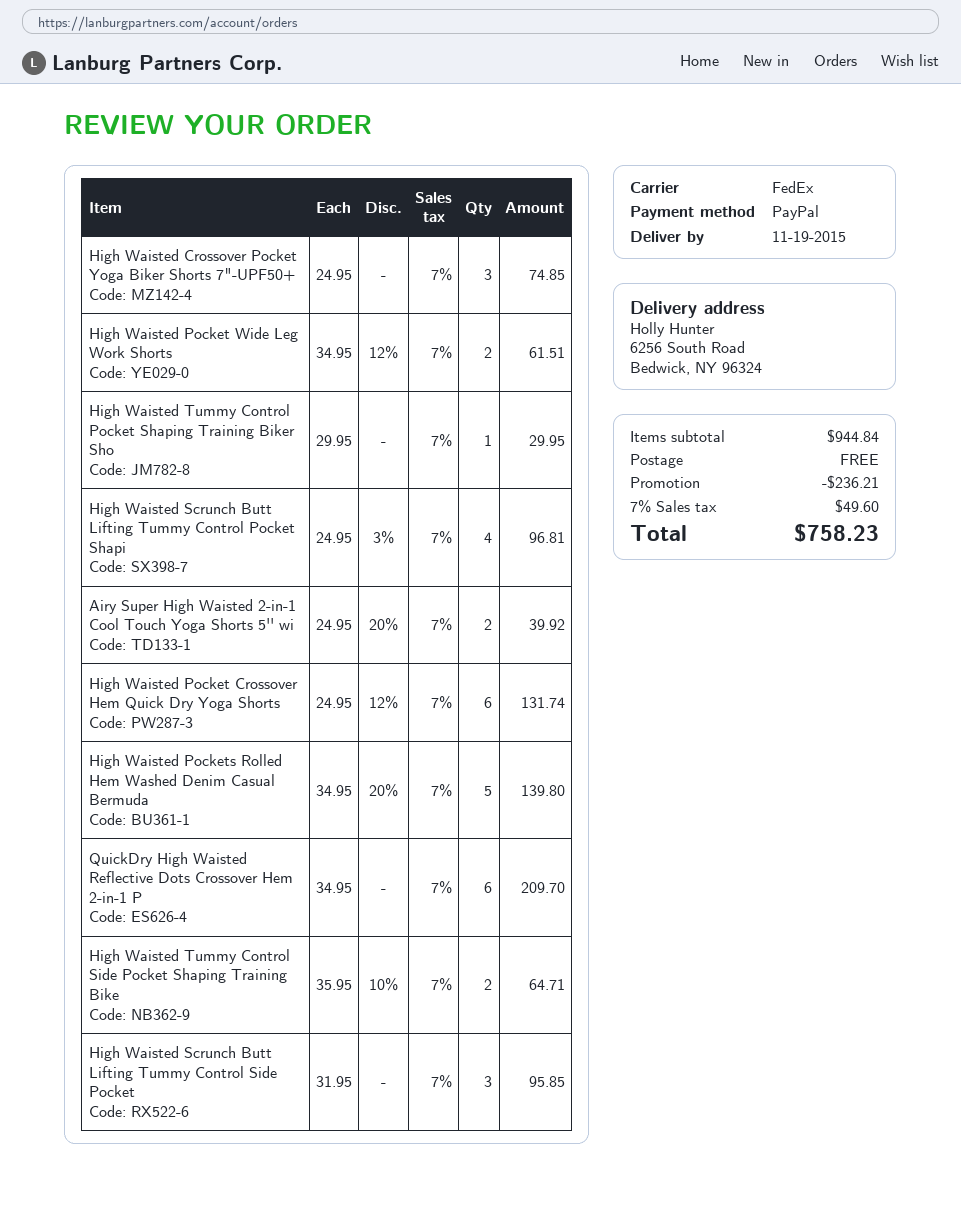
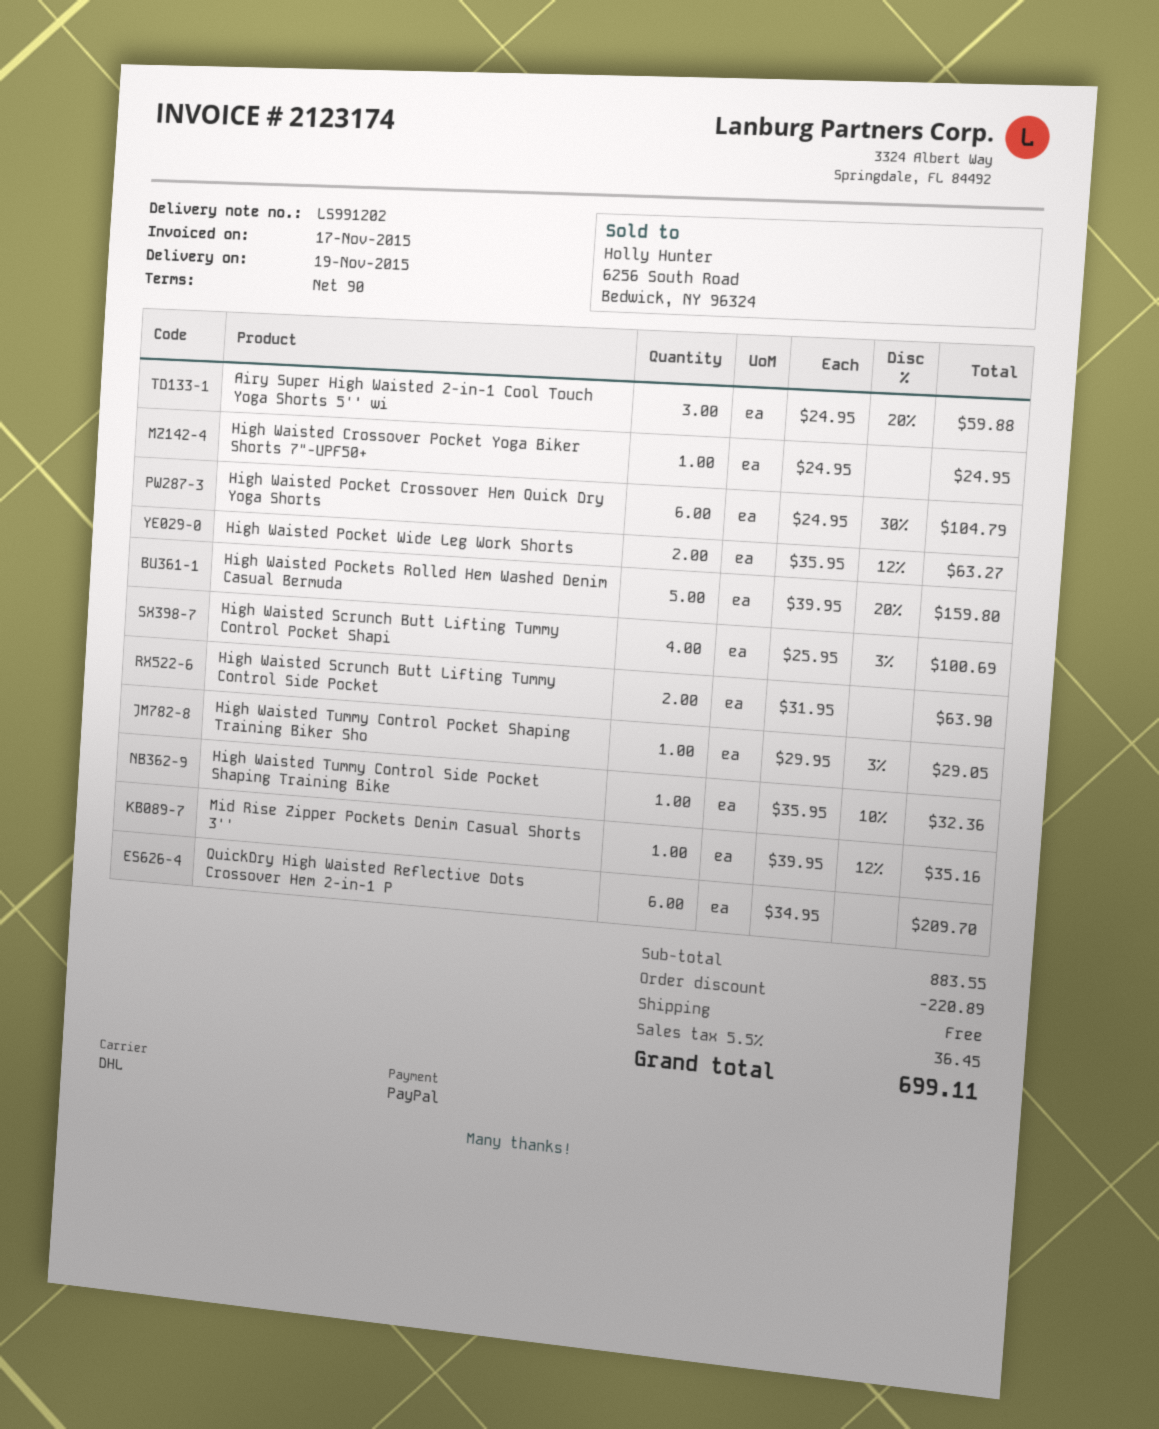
shipping method: FedEx -> DHL
High Waisted Crossover Pocket Yoga Biker Shorts 7"-UPF50+: 3 x 24.95 = 74.85 -> 1 x 24.95 = 24.95
High Waisted Pocket Wide Leg Work Shorts: 2 x 34.95 - 12% = 61.51 -> 2 x 35.95 - 12% = 63.27
High Waisted Tummy Control Pocket Shaping Training Biker Sho: 1 x 29.95 = 29.95 -> 1 x 29.95 - 3% = 29.05
High Waisted Scrunch Butt Lifting Tummy Control Pocket Shapi: 4 x 24.95 - 3% = 96.81 -> 4 x 25.95 - 3% = 100.69
Airy Super High Waisted 2-in-1 Cool Touch Yoga Shorts 5'' wi: 2 x 24.95 - 20% = 39.92 -> 3 x 24.95 - 20% = 59.88
High Waisted Pocket Crossover Hem Quick Dry Yoga Shorts: 6 x 24.95 - 12% = 131.74 -> 6 x 24.95 - 30% = 104.79
High Waisted Pockets Rolled Hem Washed Denim Casual Bermuda: 5 x 34.95 - 20% = 139.80 -> 5 x 39.95 - 20% = 159.80
High Waisted Tummy Control Side Pocket Shaping Training Bike: 2 x 35.95 - 10% = 64.71 -> 1 x 35.95 - 10% = 32.36
High Waisted Scrunch Butt Lifting Tummy Control Side Pocket: 3 x 31.95 = 95.85 -> 2 x 31.95 = 63.90
Mid Rise Zipper Pockets Denim Casual Shorts 3'': none -> 1 x 39.95 - 12% = 35.16
subtotal: 944.84 -> 883.55
discount: 236.21 -> 220.89
tax: 7% = 49.60 -> 5.5% = 36.45
total: 758.23 -> 699.11

